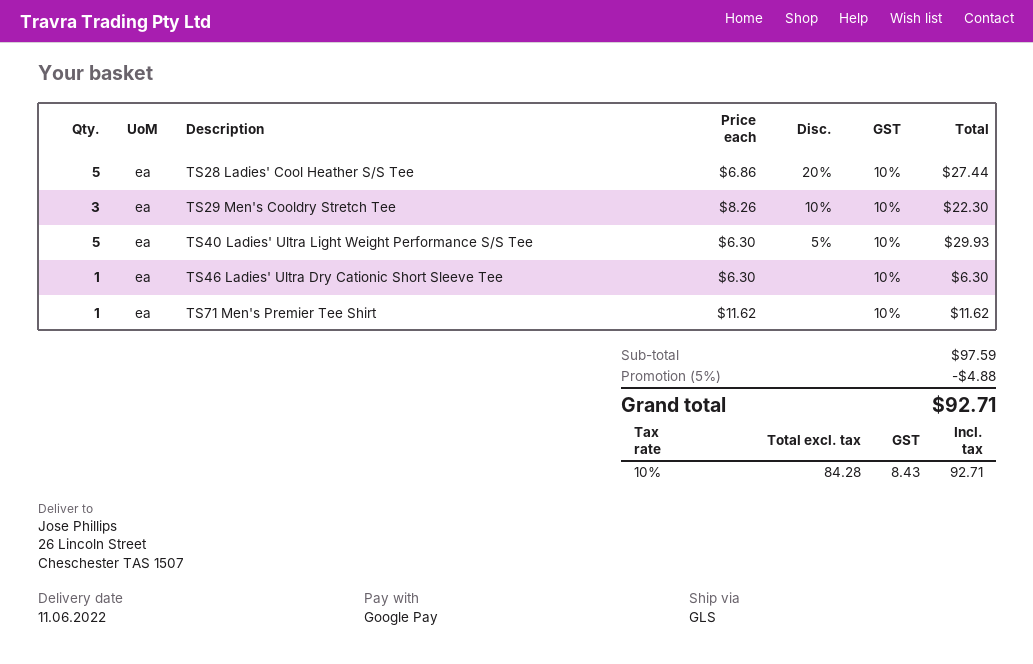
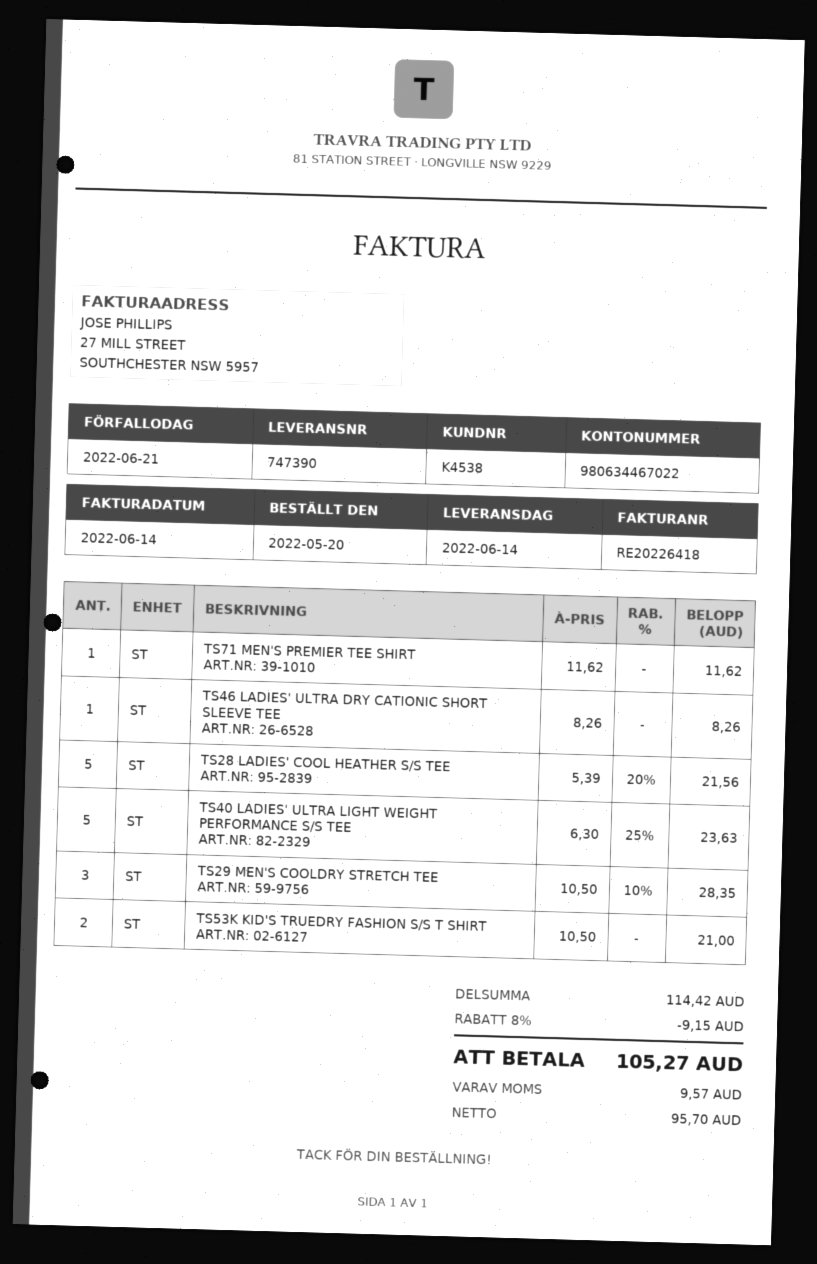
delivery date: 2022-06-11 -> 2022-06-14
TS28 Ladies' Cool Heather S/S Tee: 5 x 6.86 - 20% = 27.44 -> 5 x 5.39 - 20% = 21.56
TS29 Men's Cooldry Stretch Tee: 3 x 8.26 - 10% = 22.30 -> 3 x 10.50 - 10% = 28.35
TS40 Ladies' Ultra Light Weight Performance S/S Tee: 5 x 6.30 - 5% = 29.93 -> 5 x 6.30 - 25% = 23.63
TS46 Ladies' Ultra Dry Cationic Short Sleeve Tee: 1 x 6.30 = 6.30 -> 1 x 8.26 = 8.26
TS53K KID'S TRUEDRY FASHION S/S T SHIRT: none -> 2 x 10.50 = 21.00
subtotal: 97.59 -> 114.42
discount: 5% = 4.88 -> 8% = 9.15
net: 84.28 -> 95.70
tax: 8.43 -> 9.57
total: 92.71 -> 105.27

